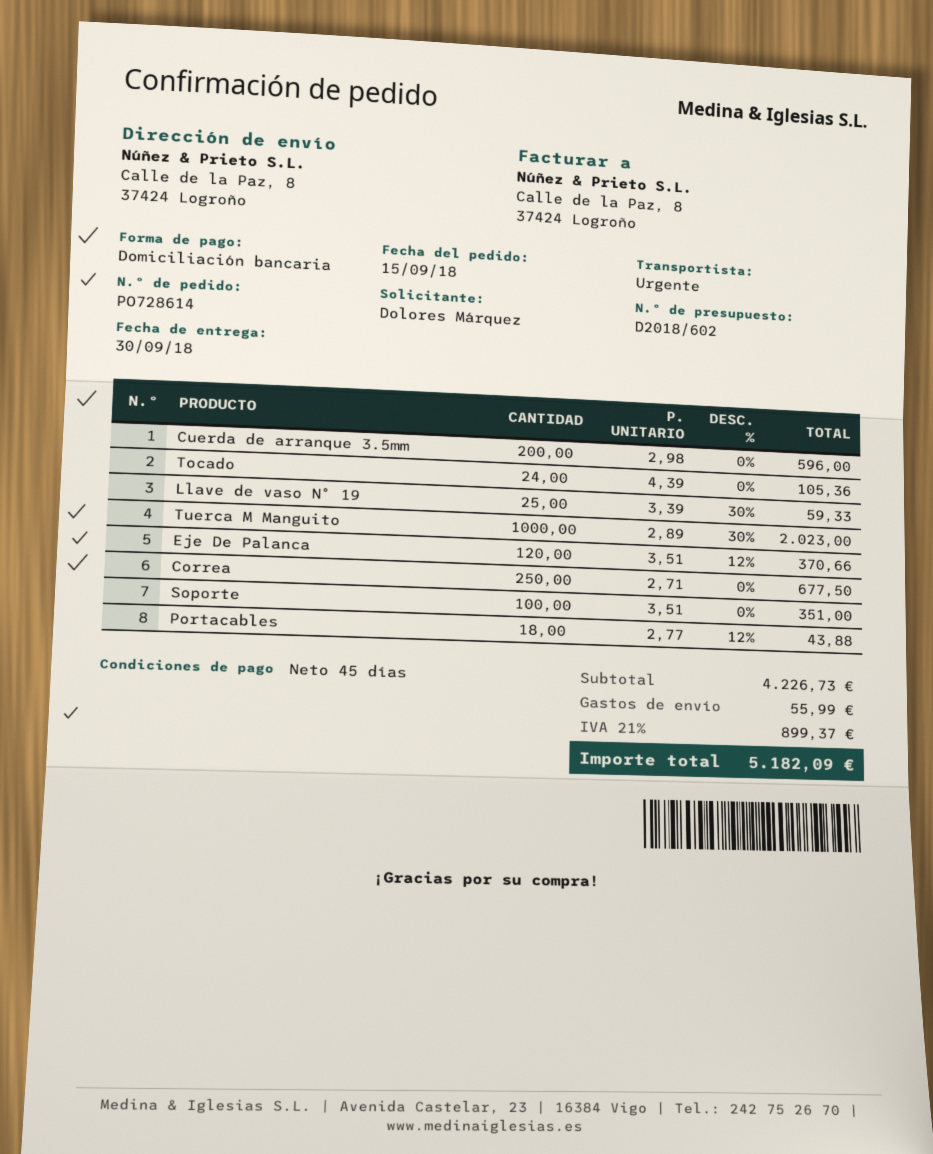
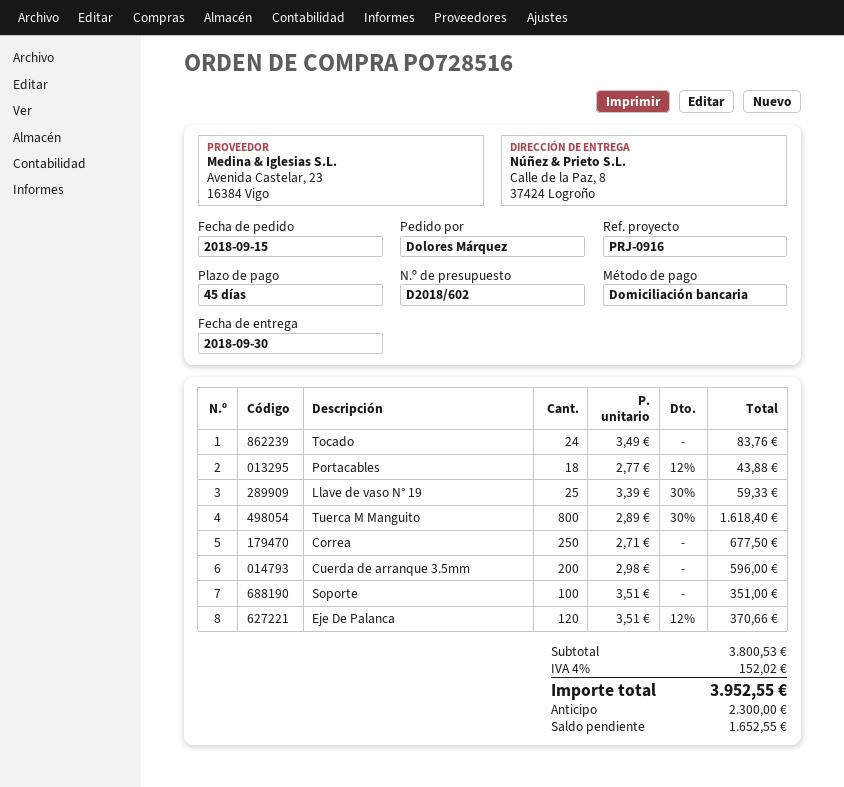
order number: PO728614 -> PO728516
Tocado: 24 x 4.39 = 105.36 -> 24 x 3.49 = 83.76
Tuerca M Manguito: 1000 x 2.89 - 30% = 2023.00 -> 800 x 2.89 - 30% = 1618.40
subtotal: 4226.73 -> 3800.53
shipping: 55.99 -> none
tax: 21% = 899.37 -> 4% = 152.02
total: 5182.09 -> 3952.55

